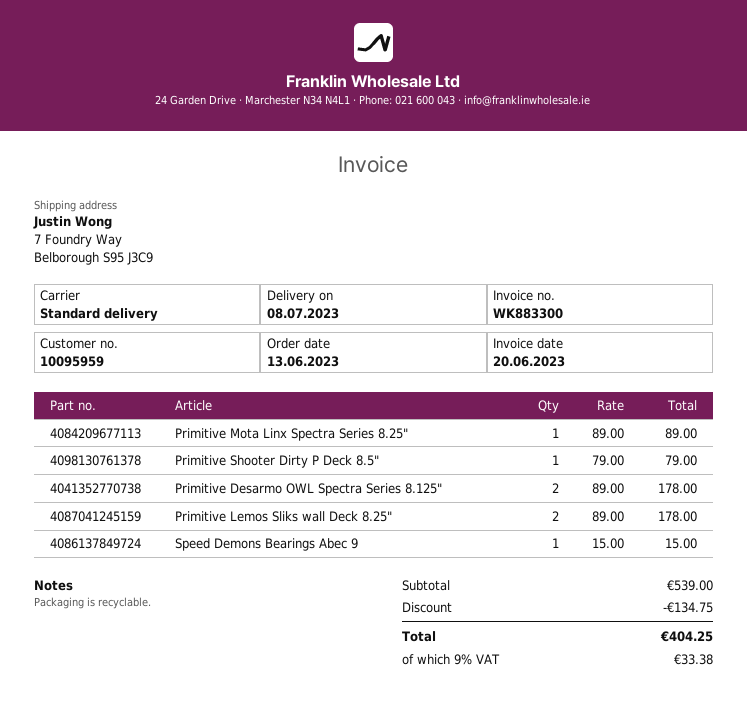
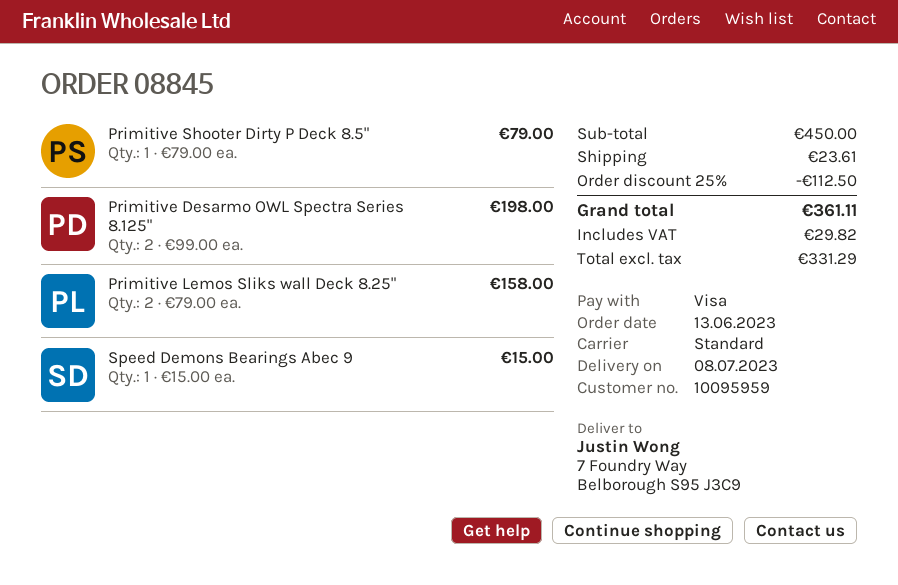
Primitive Mota Linx Spectra Series 8.25": 1 x 89.00 = 89.00 -> none
Primitive Desarmo OWL Spectra Series 8.125": 2 x 89.00 = 178.00 -> 2 x 99.00 = 198.00
Primitive Lemos Sliks wall Deck 8.25": 2 x 89.00 = 178.00 -> 2 x 79.00 = 158.00
subtotal: 539.00 -> 450.00
discount: 134.75 -> 112.50
shipping: none -> 23.61
tax: 33.38 -> 29.82
total: 404.25 -> 361.11

